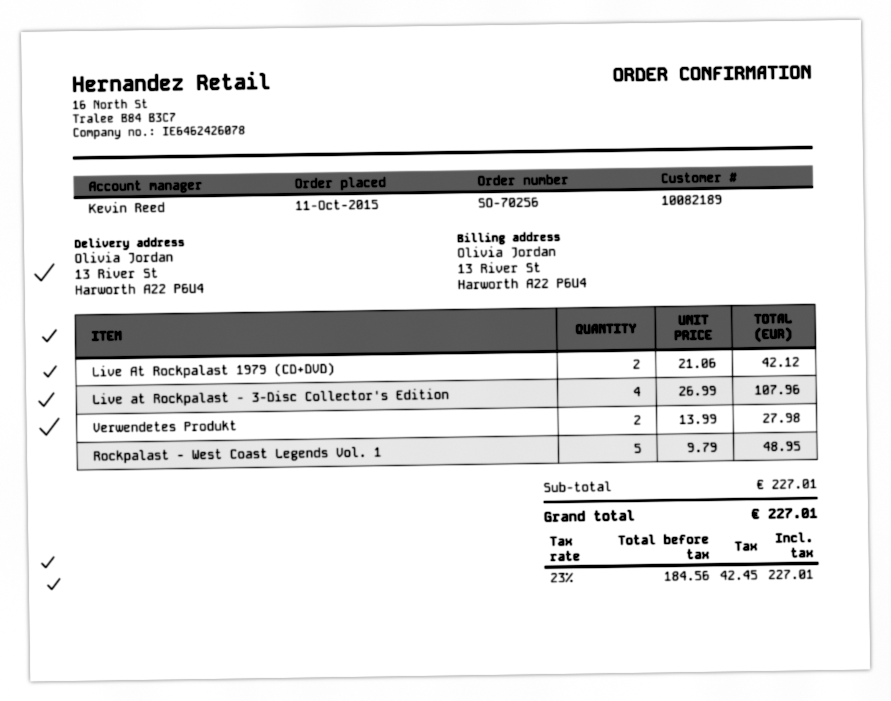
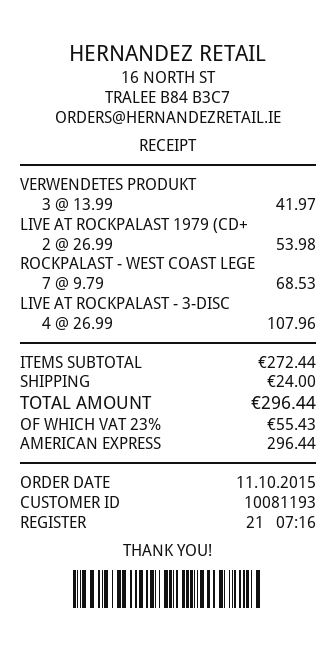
customer number: 10082189 -> 10081193
Live At Rockpalast 1979 (CD+DVD): 2 x 21.06 = 42.12 -> 2 x 26.99 = 53.98
Verwendetes Produkt: 2 x 13.99 = 27.98 -> 3 x 13.99 = 41.97
Rockpalast - West Coast Legends Vol. 1: 5 x 9.79 = 48.95 -> 7 x 9.79 = 68.53
subtotal: 227.01 -> 272.44
shipping: none -> 24.00
tax: 23% = 42.45 -> 23% = 55.43
total: 227.01 -> 296.44

